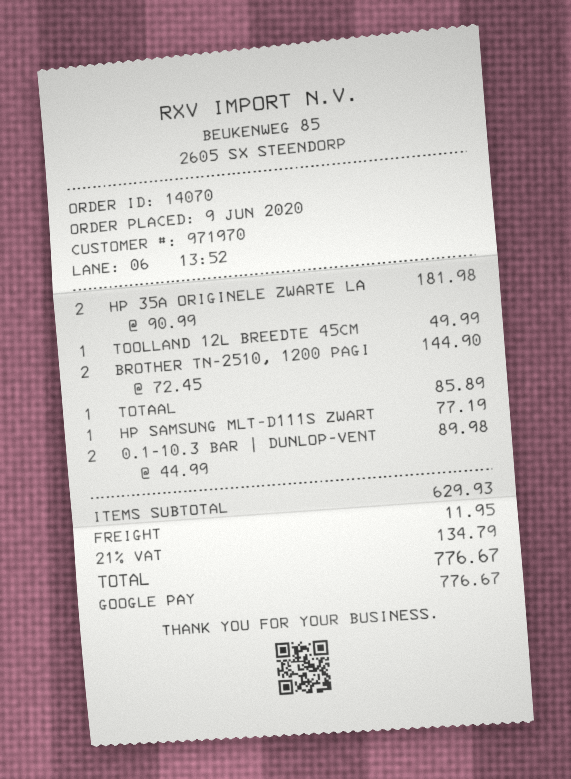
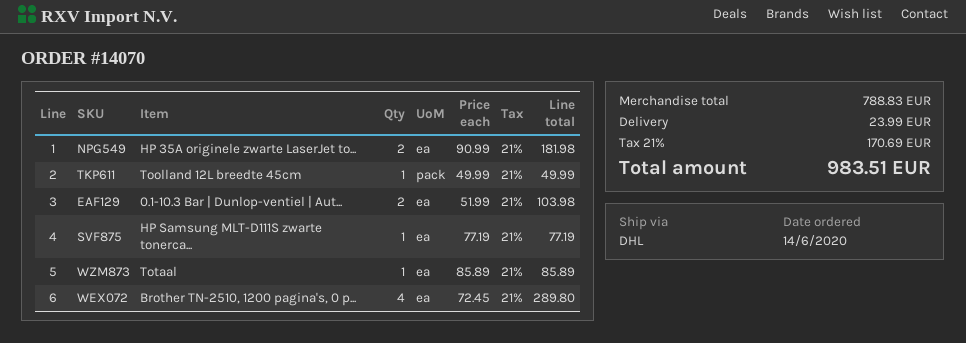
order date: 2020-06-09 -> 2020-06-14
BROTHER TN-2510, 1200 PAGI: 2 x 72.45 = 144.90 -> 4 x 72.45 = 289.80
0.1-10.3 BAR | DUNLOP-VENT: 2 x 44.99 = 89.98 -> 2 x 51.99 = 103.98
subtotal: 629.93 -> 788.83
shipping: 11.95 -> 23.99
tax: 21% = 134.79 -> 21% = 170.69
total: 776.67 -> 983.51

